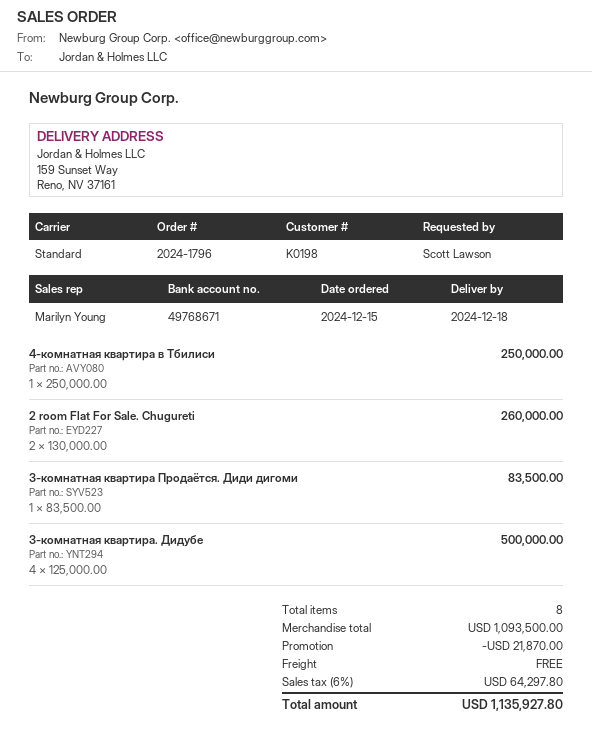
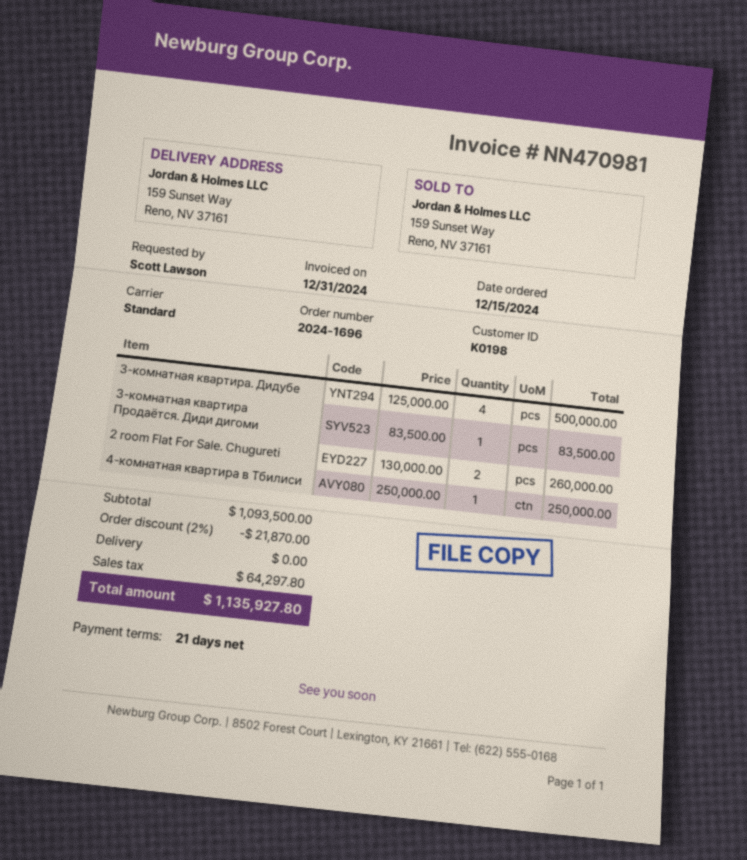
order number: 2024-1796 -> 2024-1696

